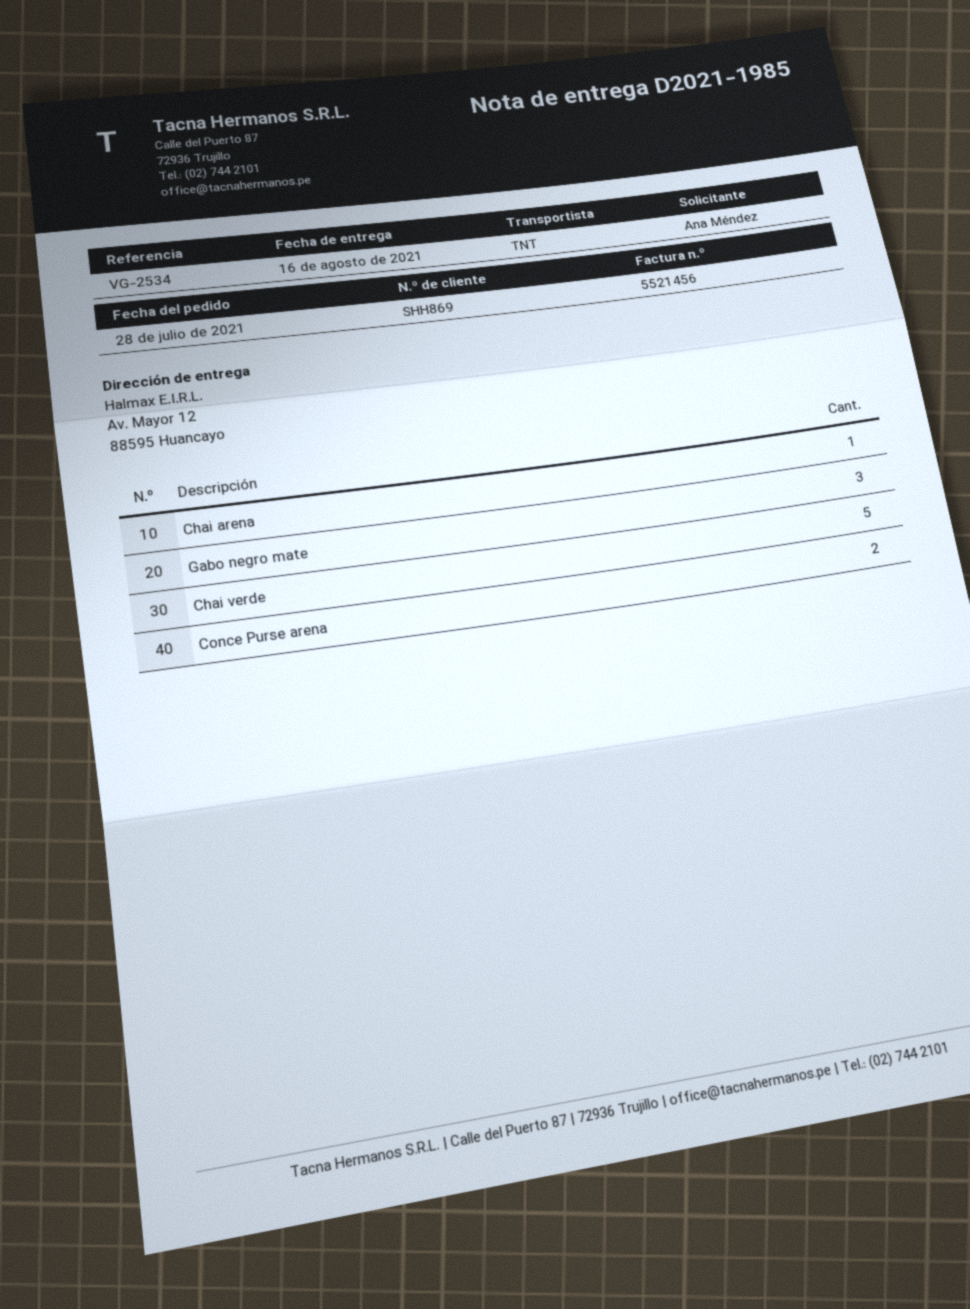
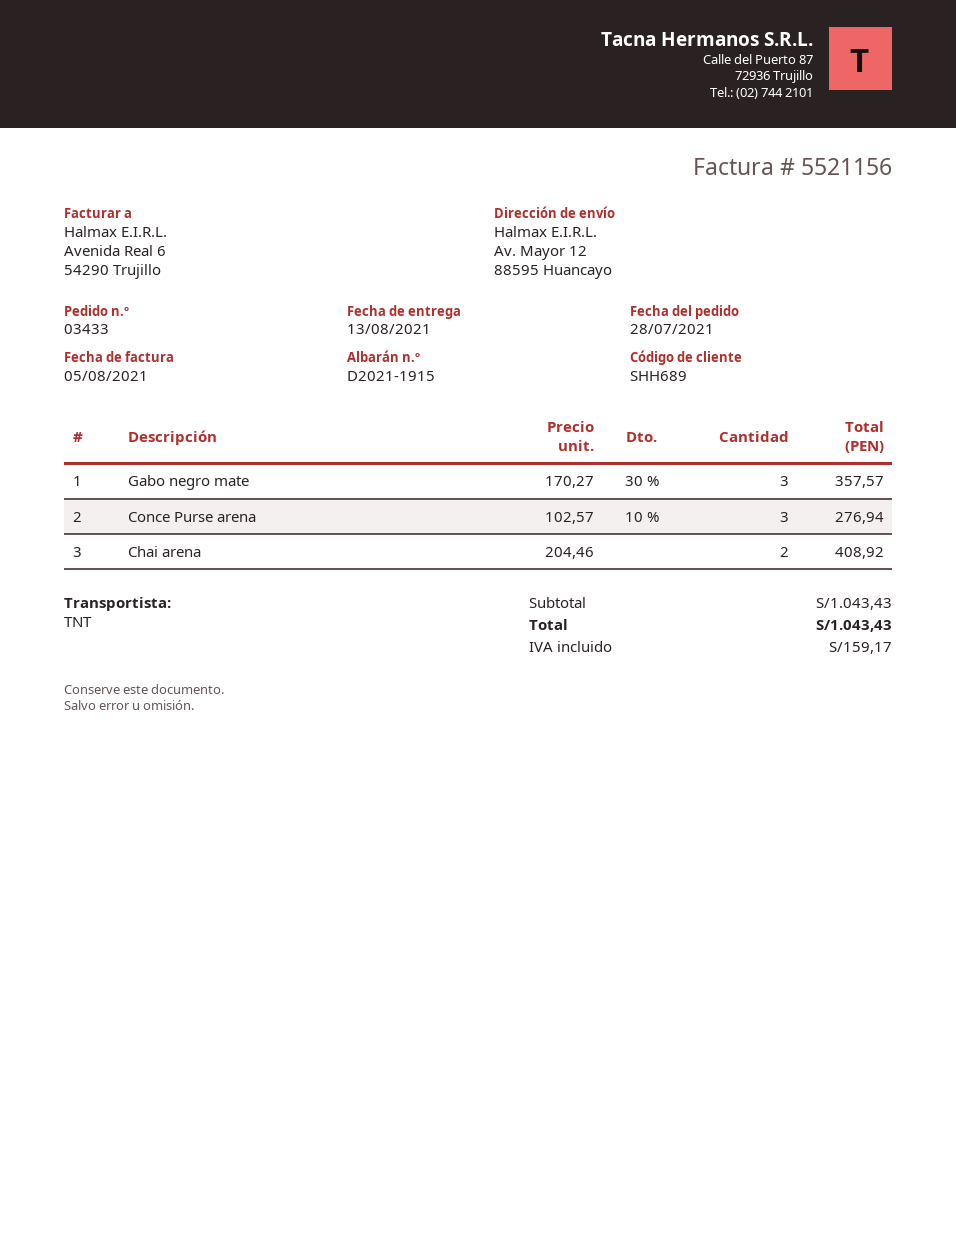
delivery note number: D2021-1985 -> D2021-1915
delivery date: 2021-08-16 -> 2021-08-13
invoice number: 5521456 -> 5521156
customer number: SHH869 -> SHH689
Chai arena: 1 -> 2
Chai verde: 5 -> none
Conce Purse arena: 2 -> 3

